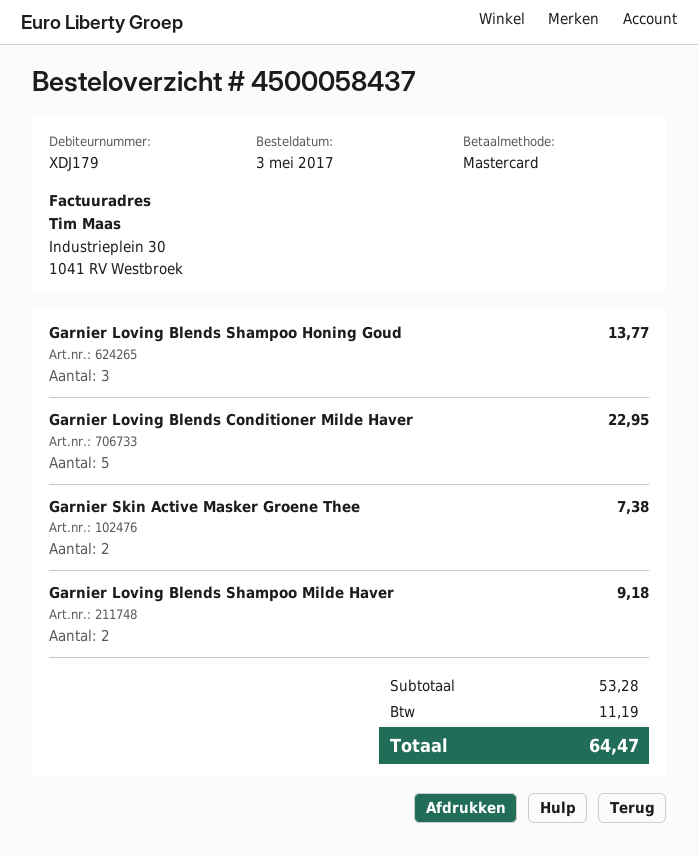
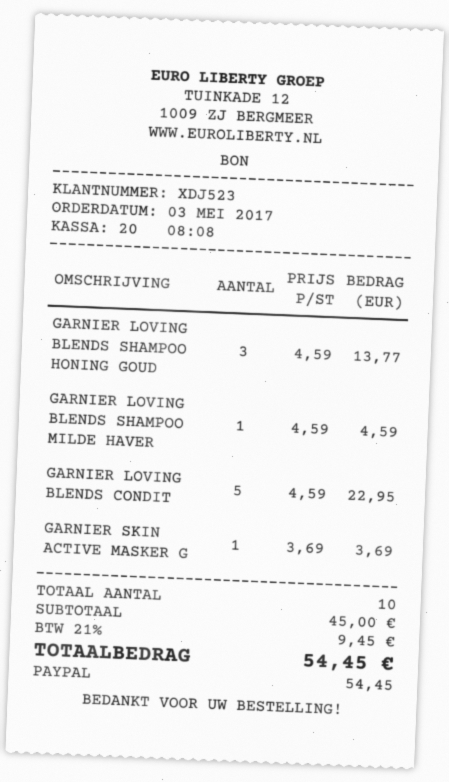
customer number: XDJ179 -> XDJ523
payment method: Mastercard -> PayPal
Garnier Skin Active Masker Groene Thee: 2 for 7.38 -> 1 for 3.69
Garnier Loving Blends Shampoo Milde Haver: 2 for 9.18 -> 1 for 4.59
subtotal: 53.28 -> 45.00
tax: 11.19 -> 9.45
total: 64.47 -> 54.45

